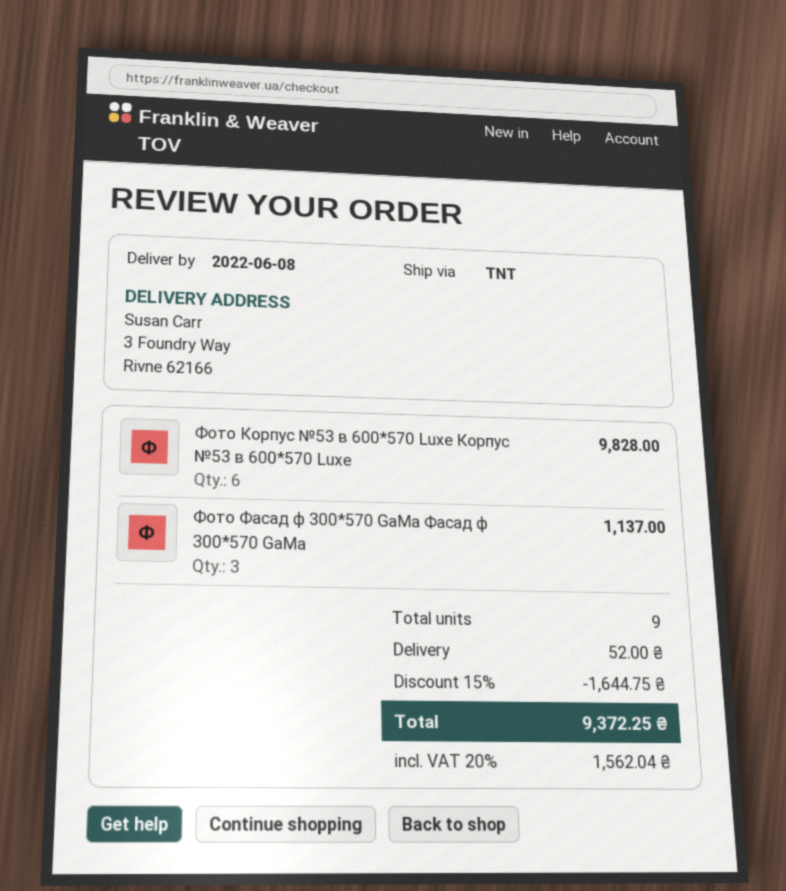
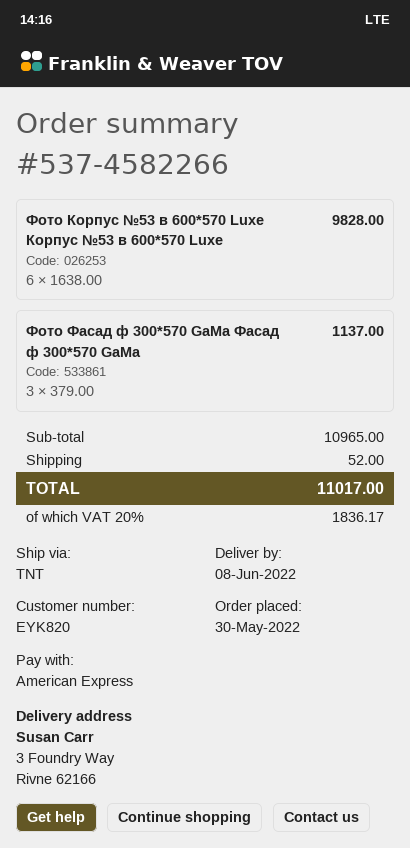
discount: 15% = 1644.75 -> none
tax: 20% = 1562.04 -> 20% = 1836.17
total: 9372.25 -> 11017.00

